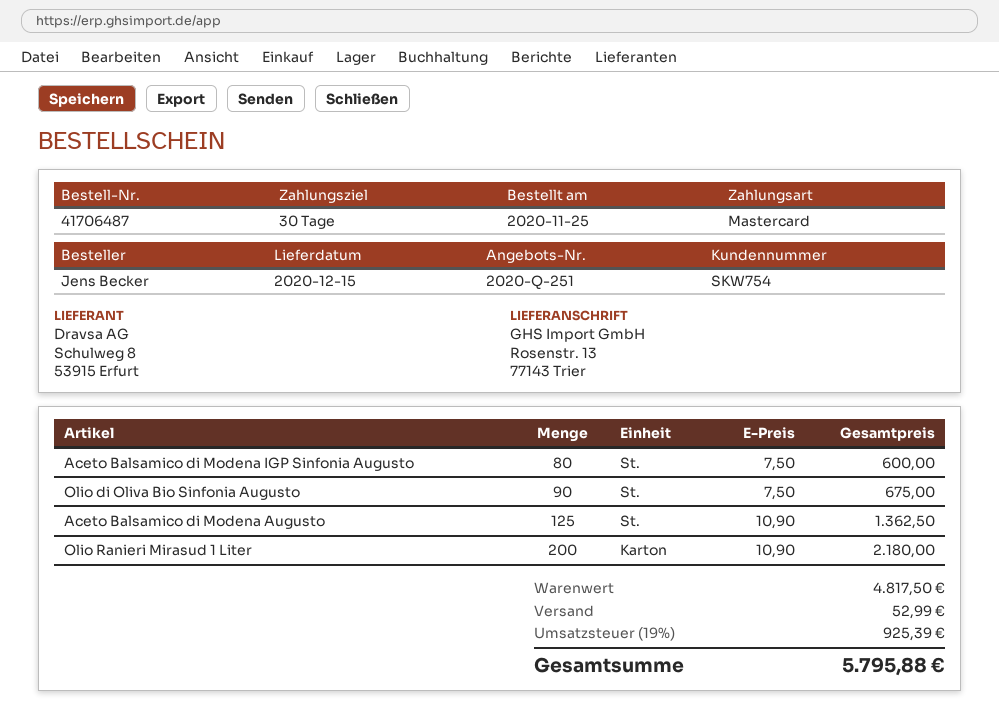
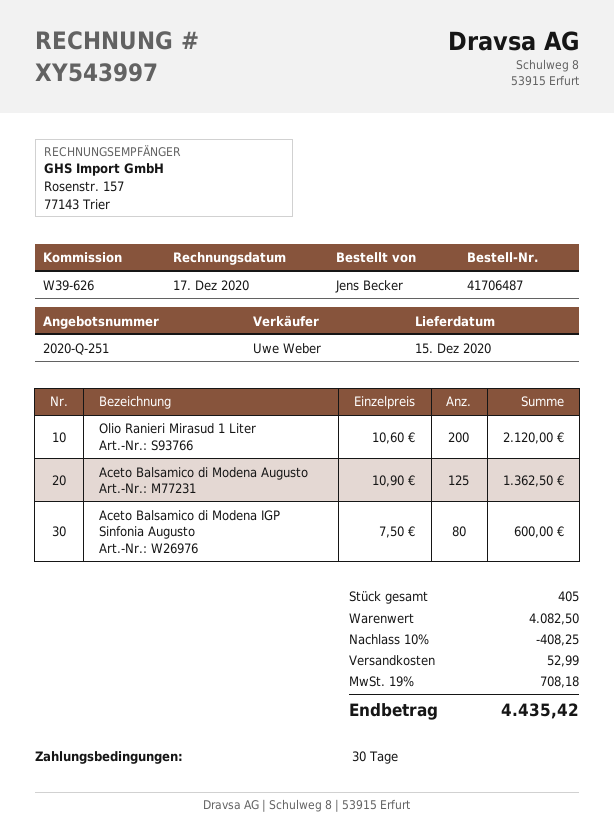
Olio di Oliva Bio Sinfonia Augusto: 90 x 7.50 = 675.00 -> none
Olio Ranieri Mirasud 1 Liter: 200 x 10.90 = 2180.00 -> 200 x 10.60 = 2120.00
subtotal: 4817.50 -> 4082.50
discount: none -> 10% = 408.25
tax: 19% = 925.39 -> 19% = 708.18
total: 5795.88 -> 4435.42

